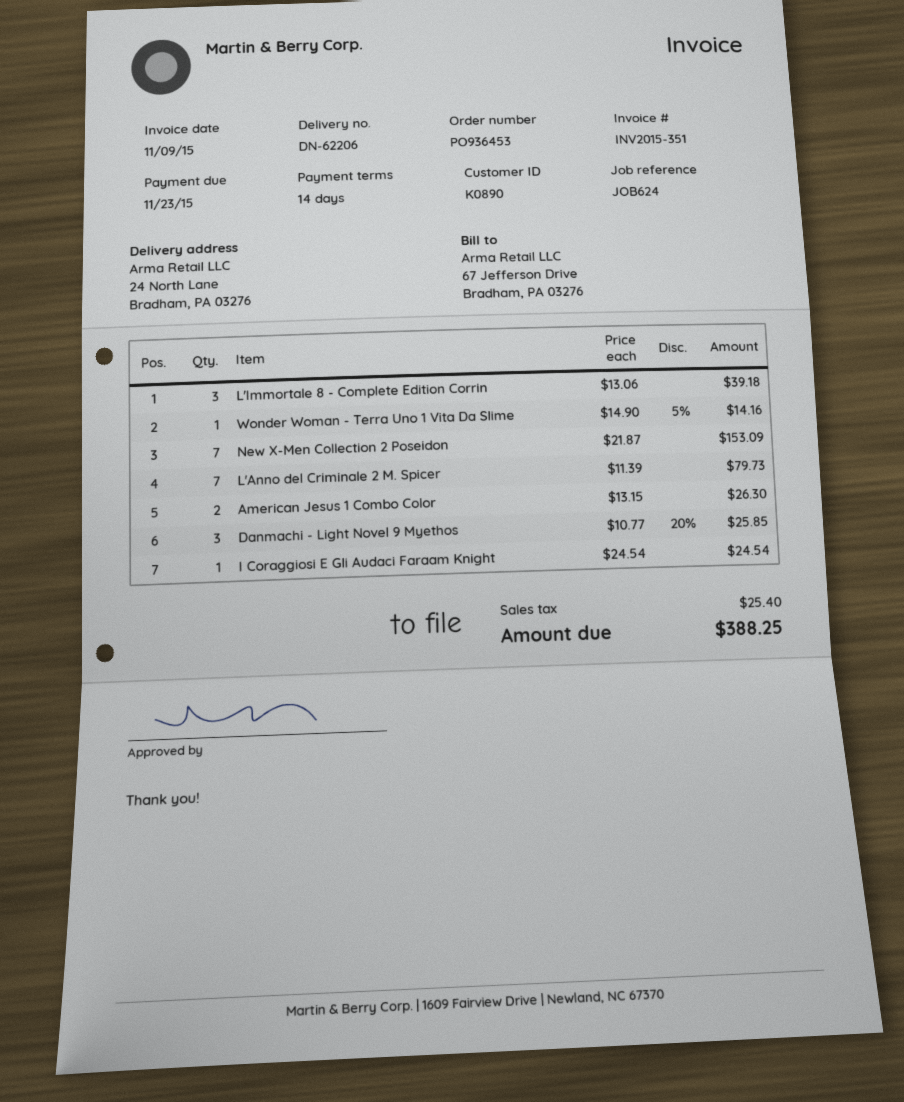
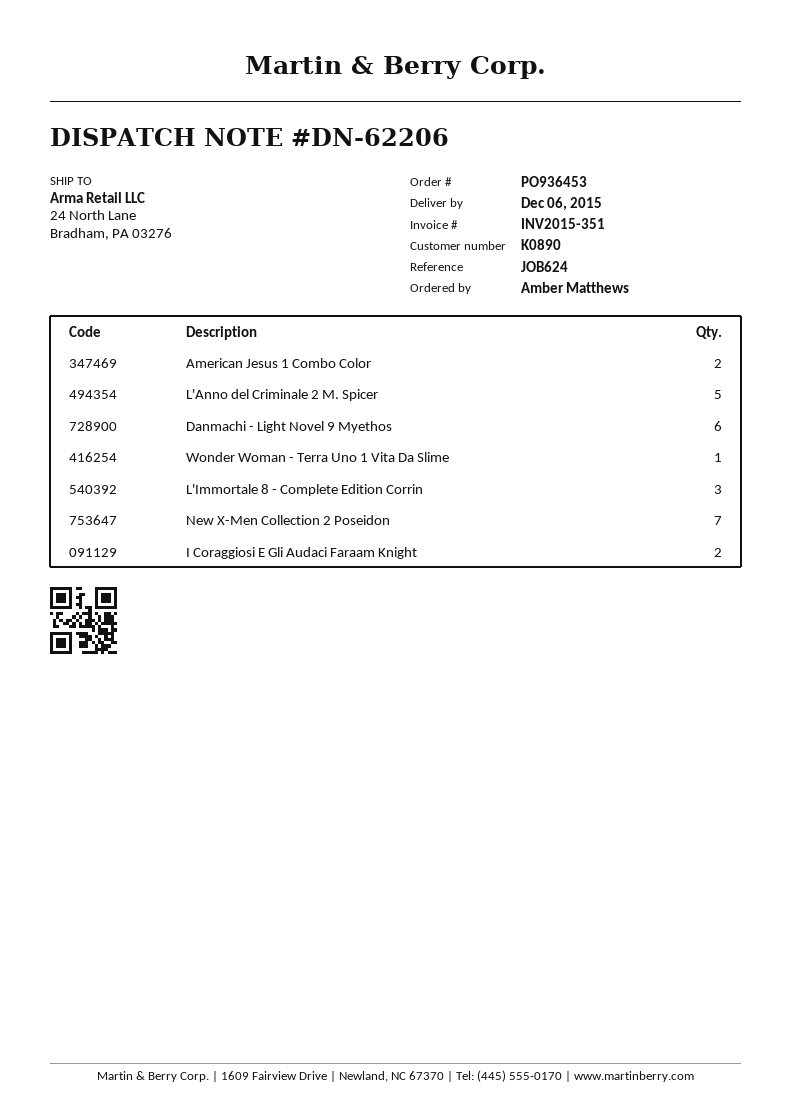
L'Anno del Criminale 2 M. Spicer: 7 -> 5
Danmachi - Light Novel 9 Myethos: 3 -> 6
I Coraggiosi E Gli Audaci Faraam Knight: 1 -> 2

